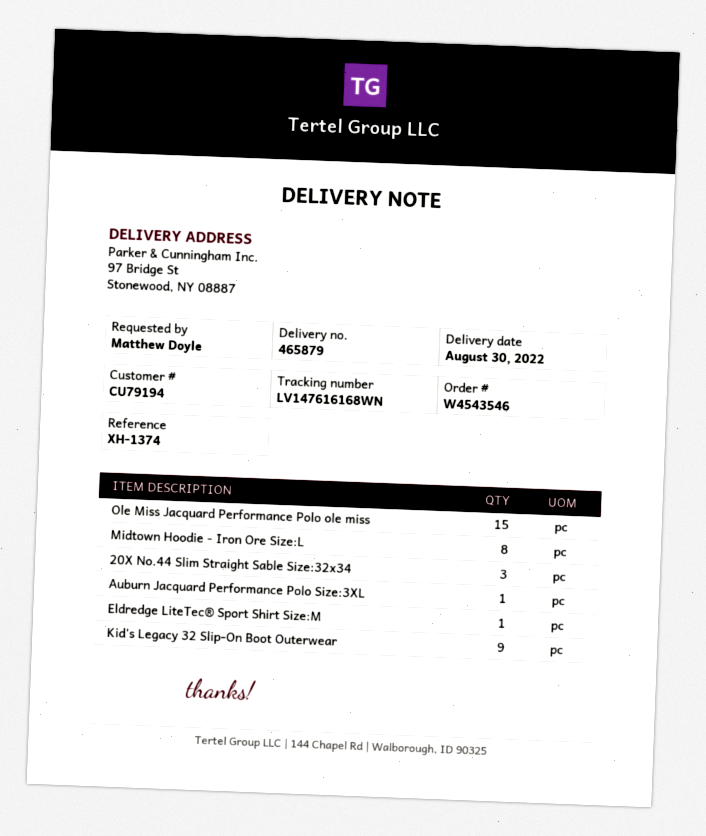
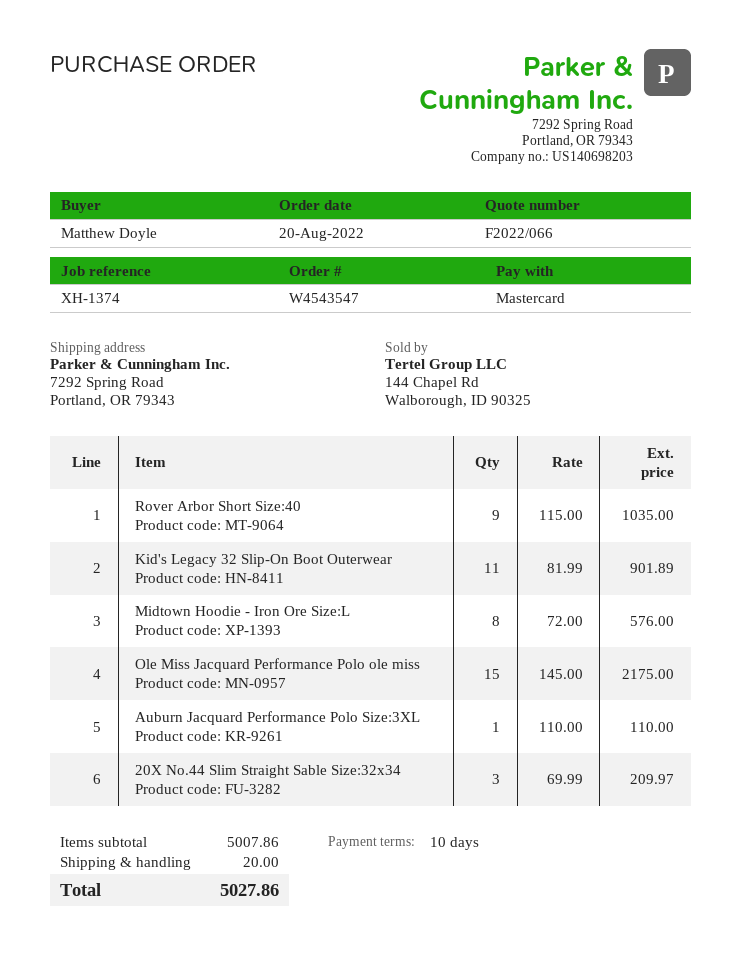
order number: W4543546 -> W4543547
ship to: 97 Bridge St, Stonewood, NY 08887 -> 7292 Spring Road, Portland, OR 79343
Eldredge LiteTec® Sport Shirt Size:M: 1 -> none
Kid's Legacy 32 Slip-On Boot Outerwear: 9 -> 11
Rover Arbor Short Size:40: none -> 9

